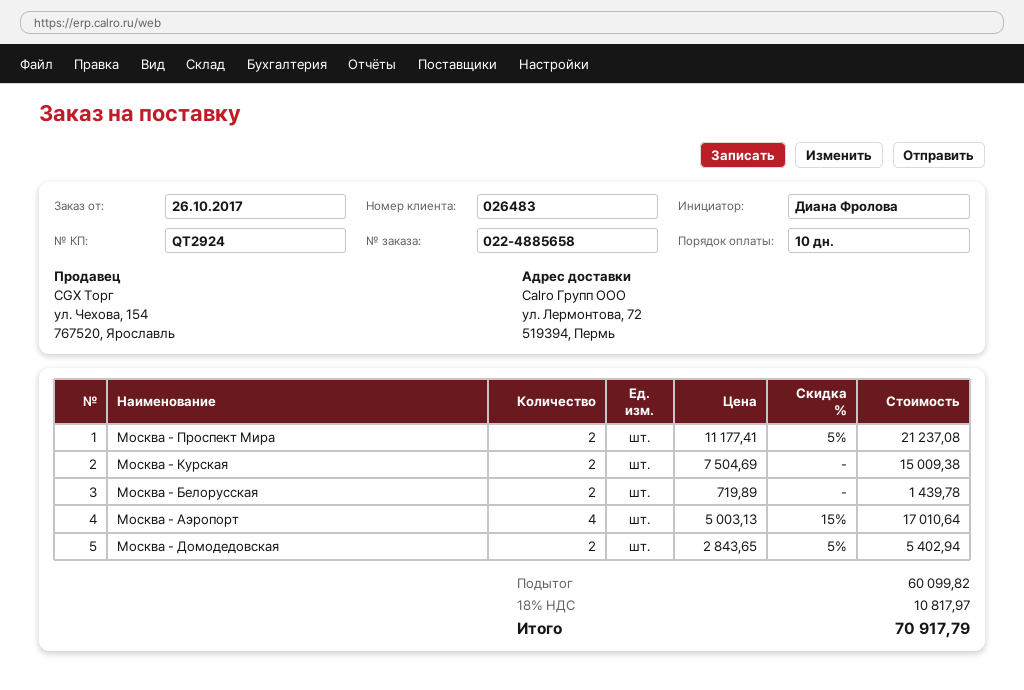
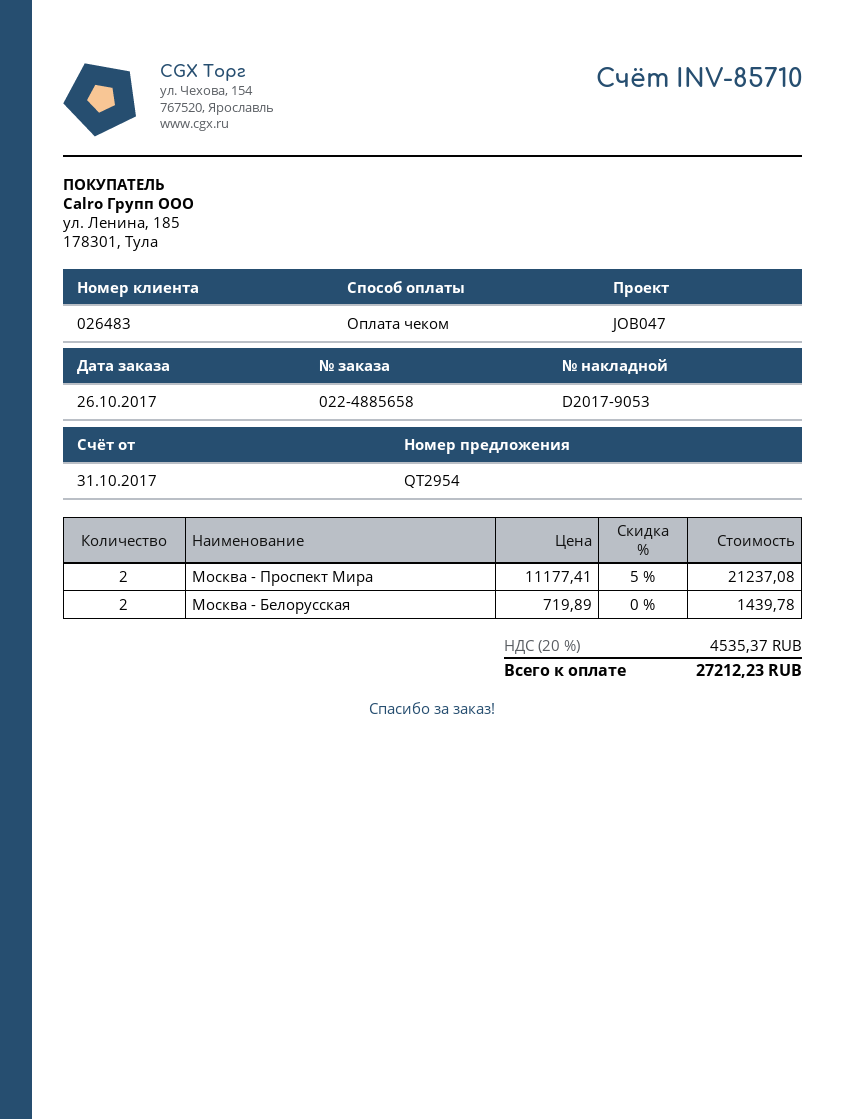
quote number: QT2924 -> QT2954
Москва - Курская: 2 x 7504.69 = 15009.38 -> none
Москва - Аэропорт: 4 x 5003.13 - 15% = 17010.64 -> none
Москва - Домодедовская: 2 x 2843.65 - 5% = 5402.94 -> none
tax: 18% = 10817.97 -> 20% = 4535.37
total: 70917.79 -> 27212.23

